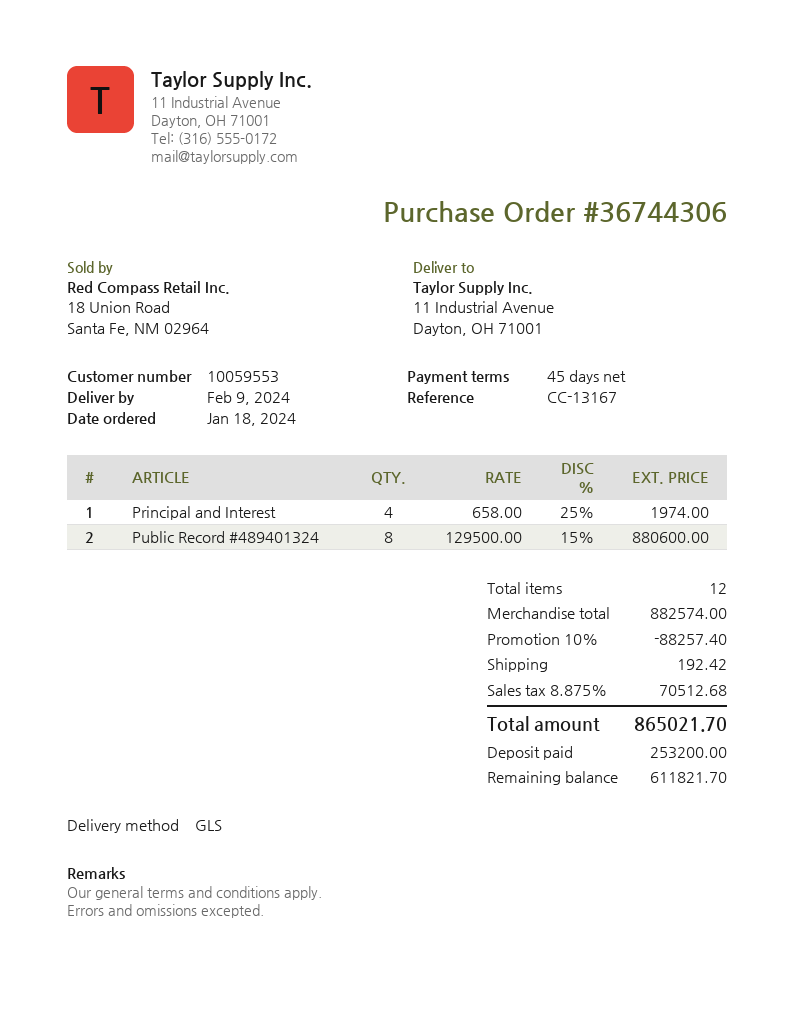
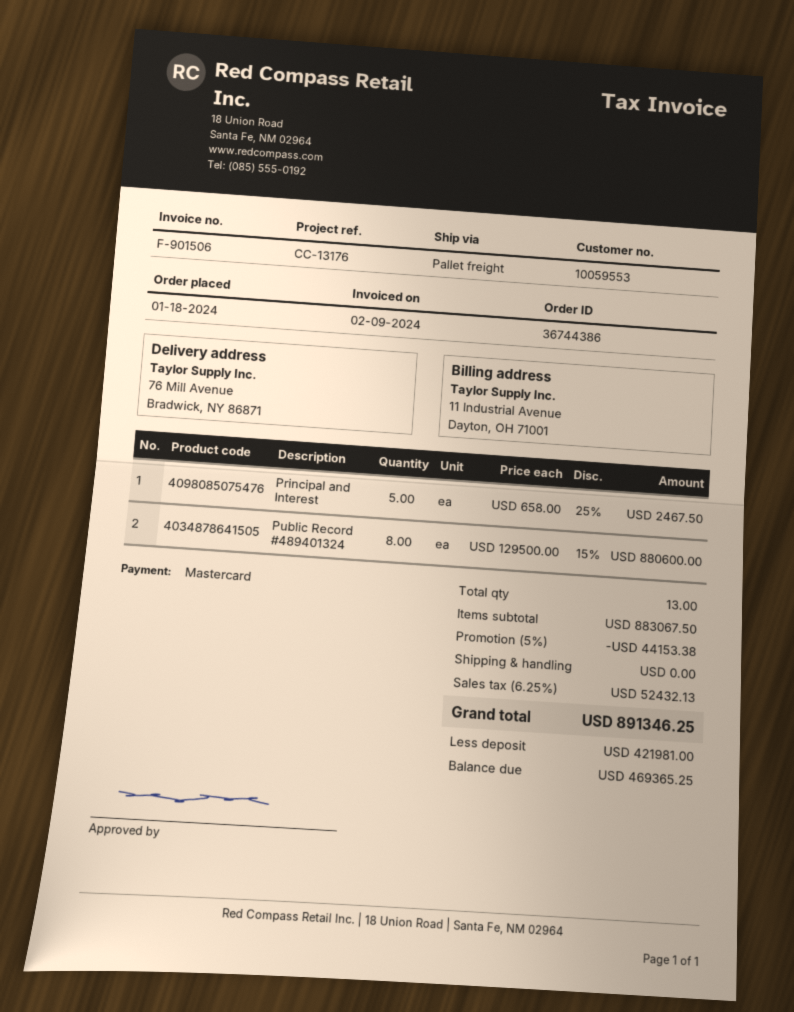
order number: 36744306 -> 36744386
reference: CC-13167 -> CC-13176
shipping method: GLS -> pallet freight
ship to: 11 Industrial Avenue, Dayton, OH 71001 -> 76 Mill Avenue, Bradwick, NY 86871
Principal and Interest: 4 x 658.00 - 25% = 1974.00 -> 5 x 658.00 - 25% = 2467.50
total quantity: 12 -> 13
subtotal: 882574.00 -> 883067.50
discount: 10% = 88257.40 -> 5% = 44153.38
shipping: 192.42 -> 0.00
tax: 8.875% = 70512.68 -> 6.25% = 52432.13
total: 865021.70 -> 891346.25
deposit: 253200.00 -> 421981.00
balance: 611821.70 -> 469365.25

